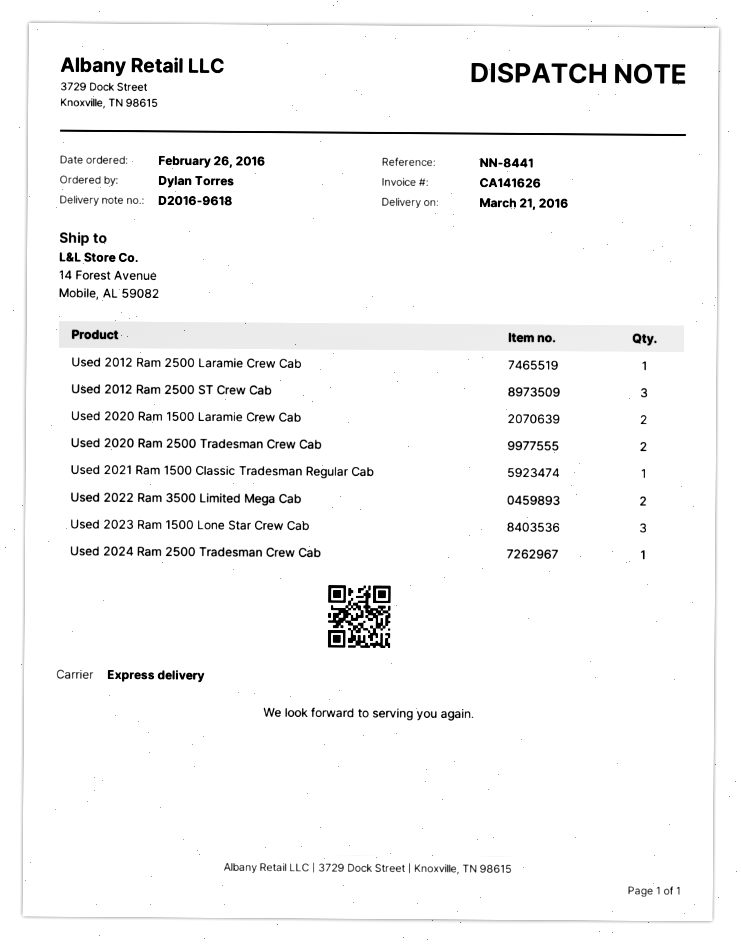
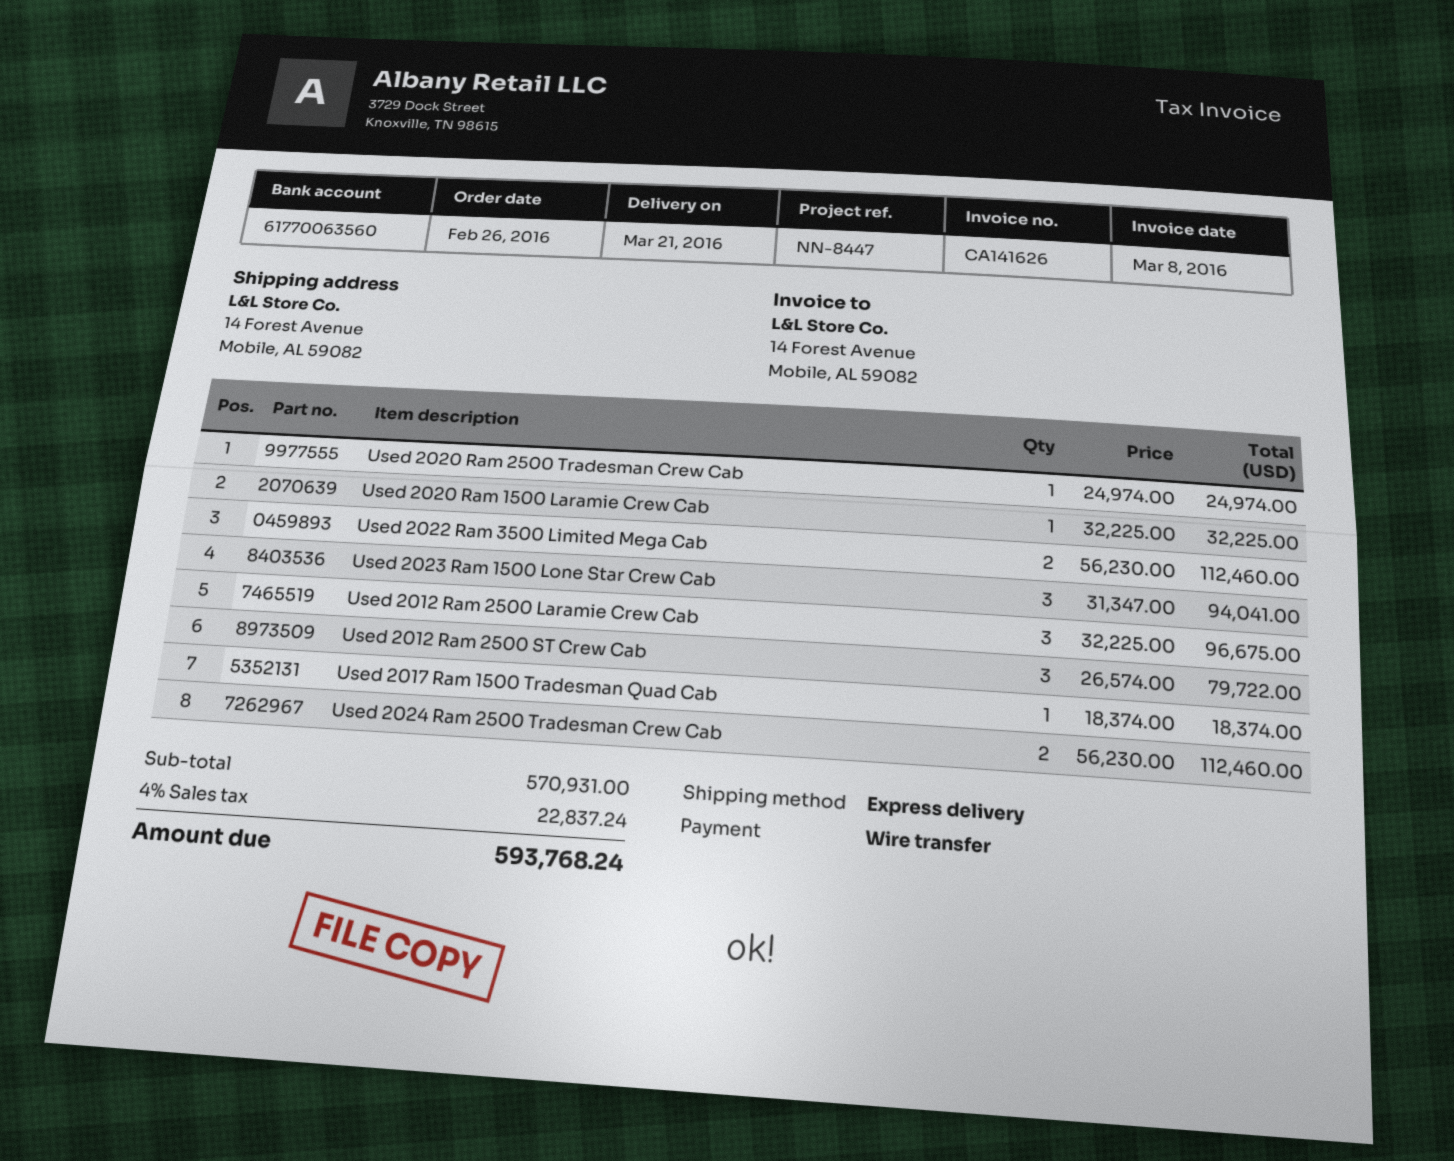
reference: NN-8441 -> NN-8447
Used 2012 Ram 2500 Laramie Crew Cab: 1 -> 3
Used 2020 Ram 1500 Laramie Crew Cab: 2 -> 1
Used 2020 Ram 2500 Tradesman Crew Cab: 2 -> 1
Used 2021 Ram 1500 Classic Tradesman Regular Cab: 1 -> none
Used 2024 Ram 2500 Tradesman Crew Cab: 1 -> 2
Used 2017 Ram 1500 Tradesman Quad Cab: none -> 1

